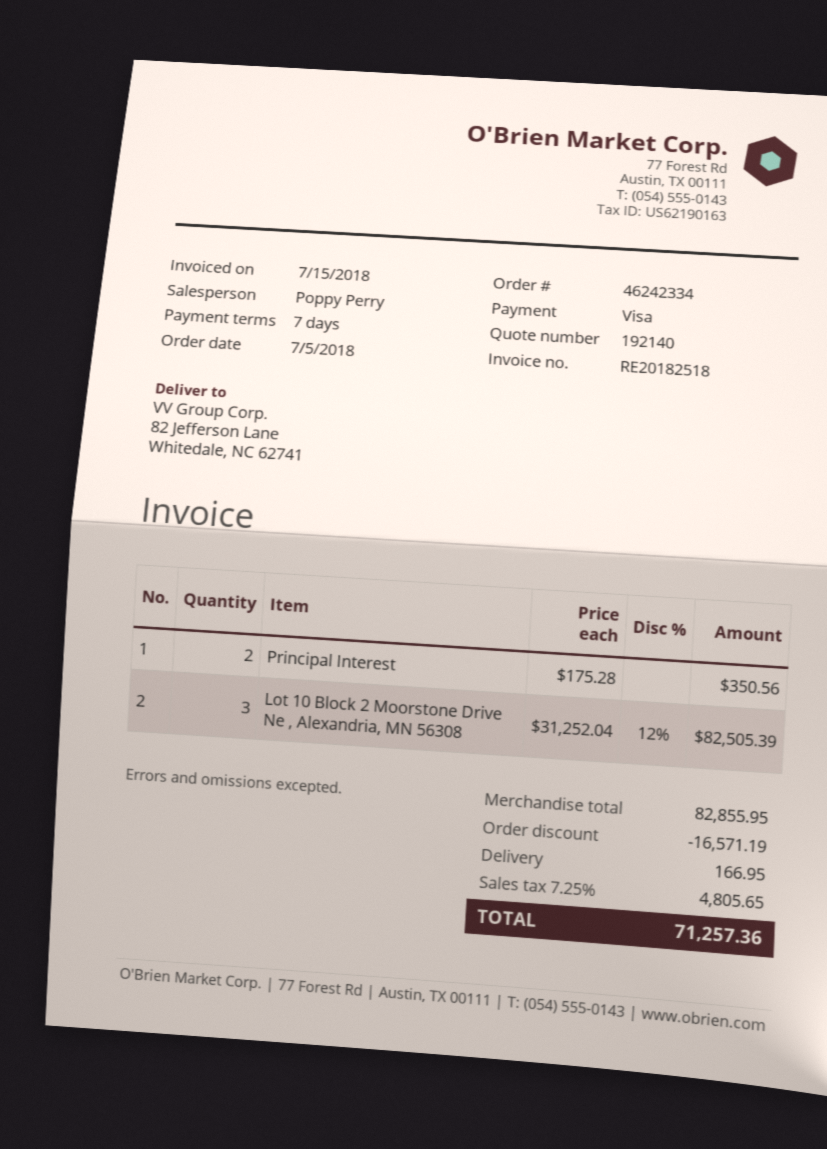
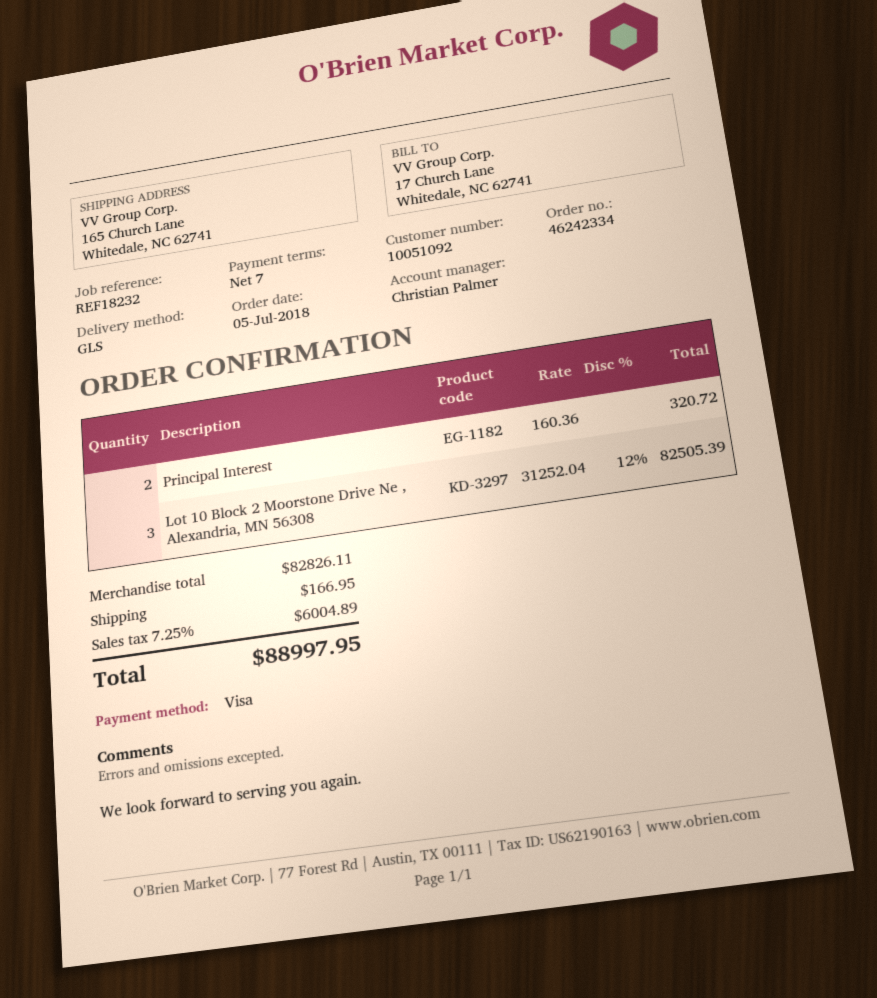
sales rep: Poppy Perry -> Christian Palmer
ship to: 82 Jefferson Lane, Whitedale, NC 62741 -> 165 Church Lane, Whitedale, NC 62741
Principal Interest: 2 x 175.28 = 350.56 -> 2 x 160.36 = 320.72
subtotal: 82855.95 -> 82826.11
discount: 16571.19 -> none
tax: 7.25% = 4805.65 -> 7.25% = 6004.89
total: 71257.36 -> 88997.95

